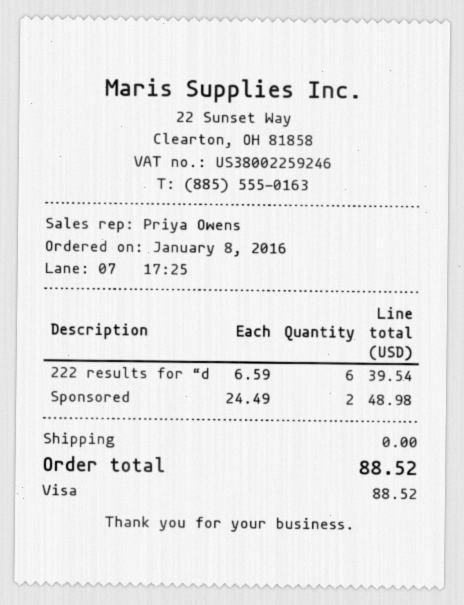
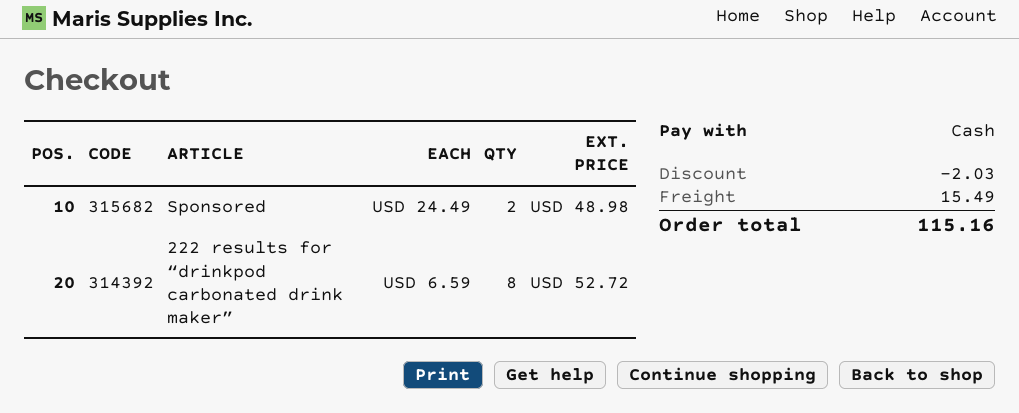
payment method: Visa -> cash
222 results for “d: 6 x 6.59 = 39.54 -> 8 x 6.59 = 52.72
discount: none -> 2.03
shipping: 0.00 -> 15.49
total: 88.52 -> 115.16

